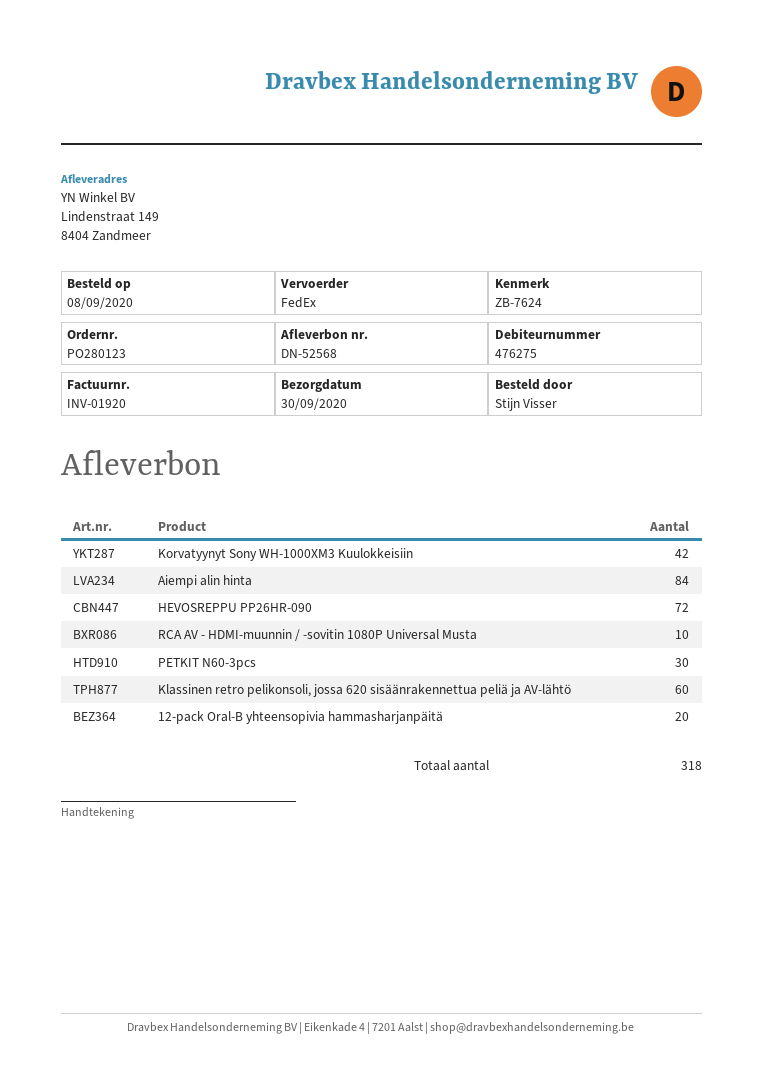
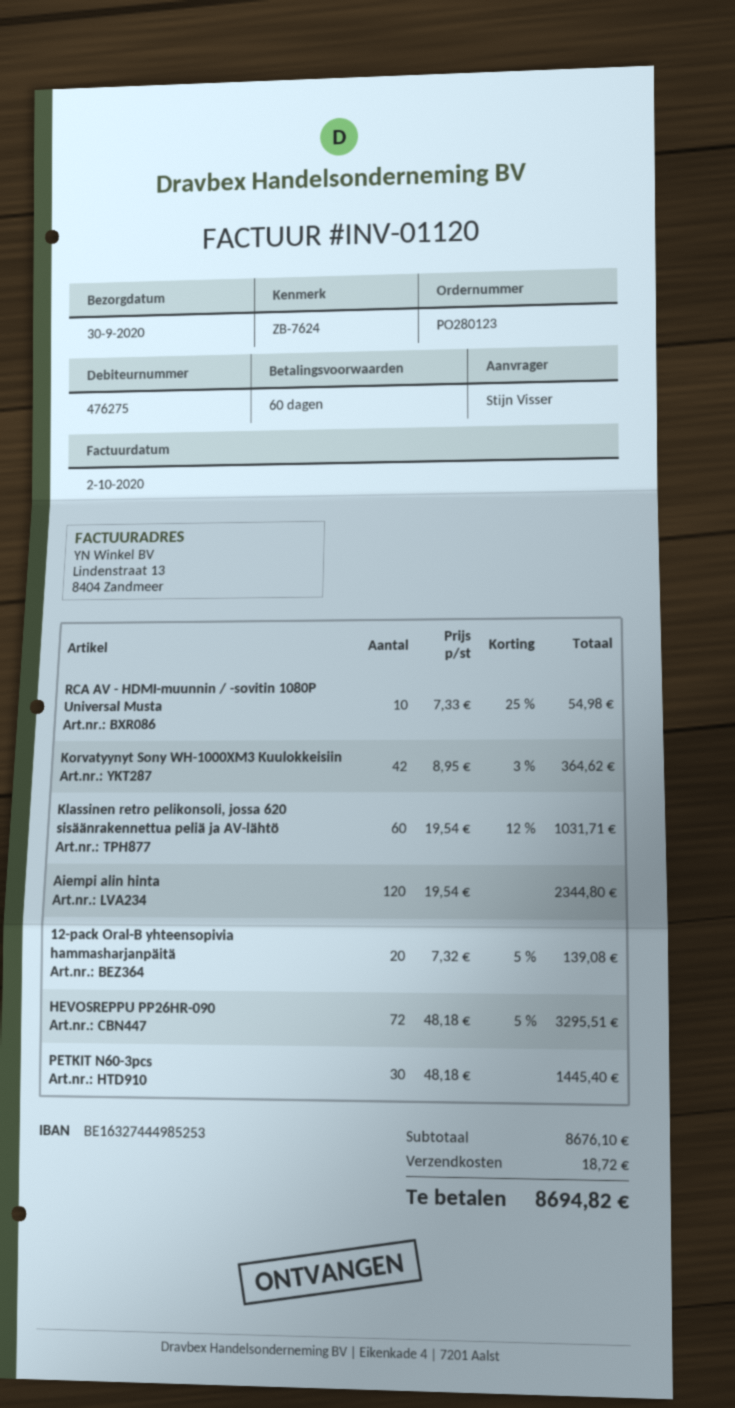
invoice number: INV-01920 -> INV-01120
Aiempi alin hinta: 84 -> 120

